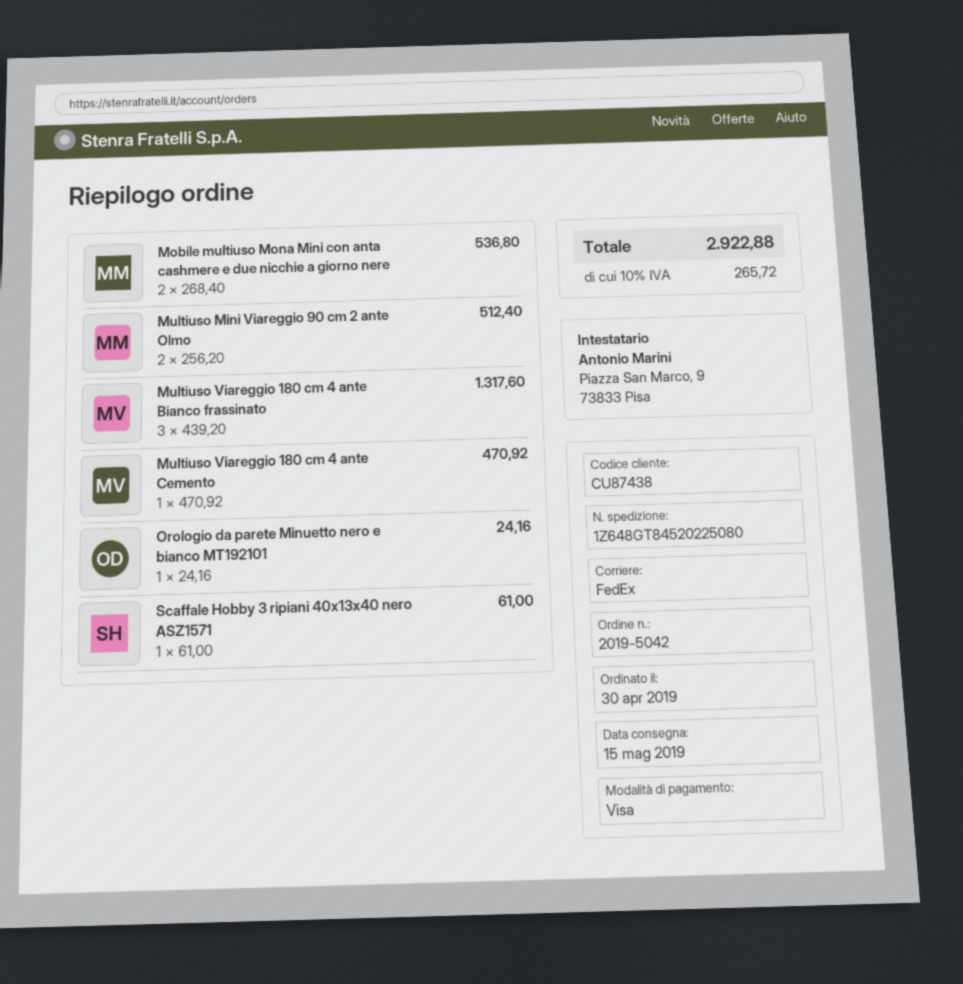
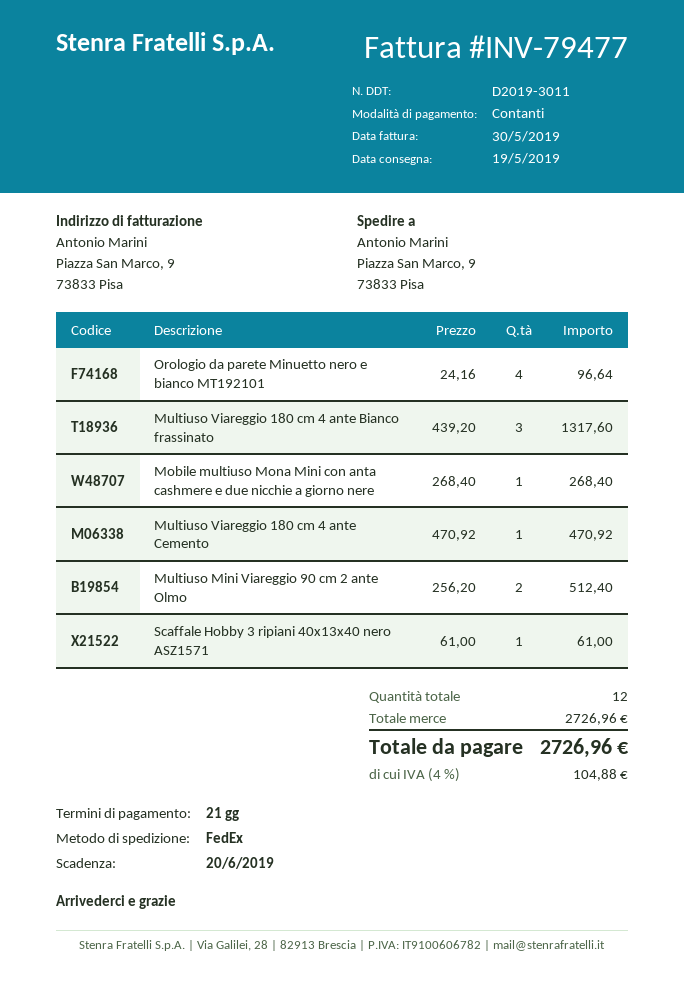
delivery date: 2019-05-15 -> 2019-05-19
payment method: Visa -> cash
Mobile multiuso Mona Mini con anta cashmere e due nicchie a giorno nere: 2 x 268.40 = 536.80 -> 1 x 268.40 = 268.40
Orologio da parete Minuetto nero e bianco MT192101: 1 x 24.16 = 24.16 -> 4 x 24.16 = 96.64
tax: 10% = 265.72 -> 4% = 104.88
total: 2922.88 -> 2726.96

